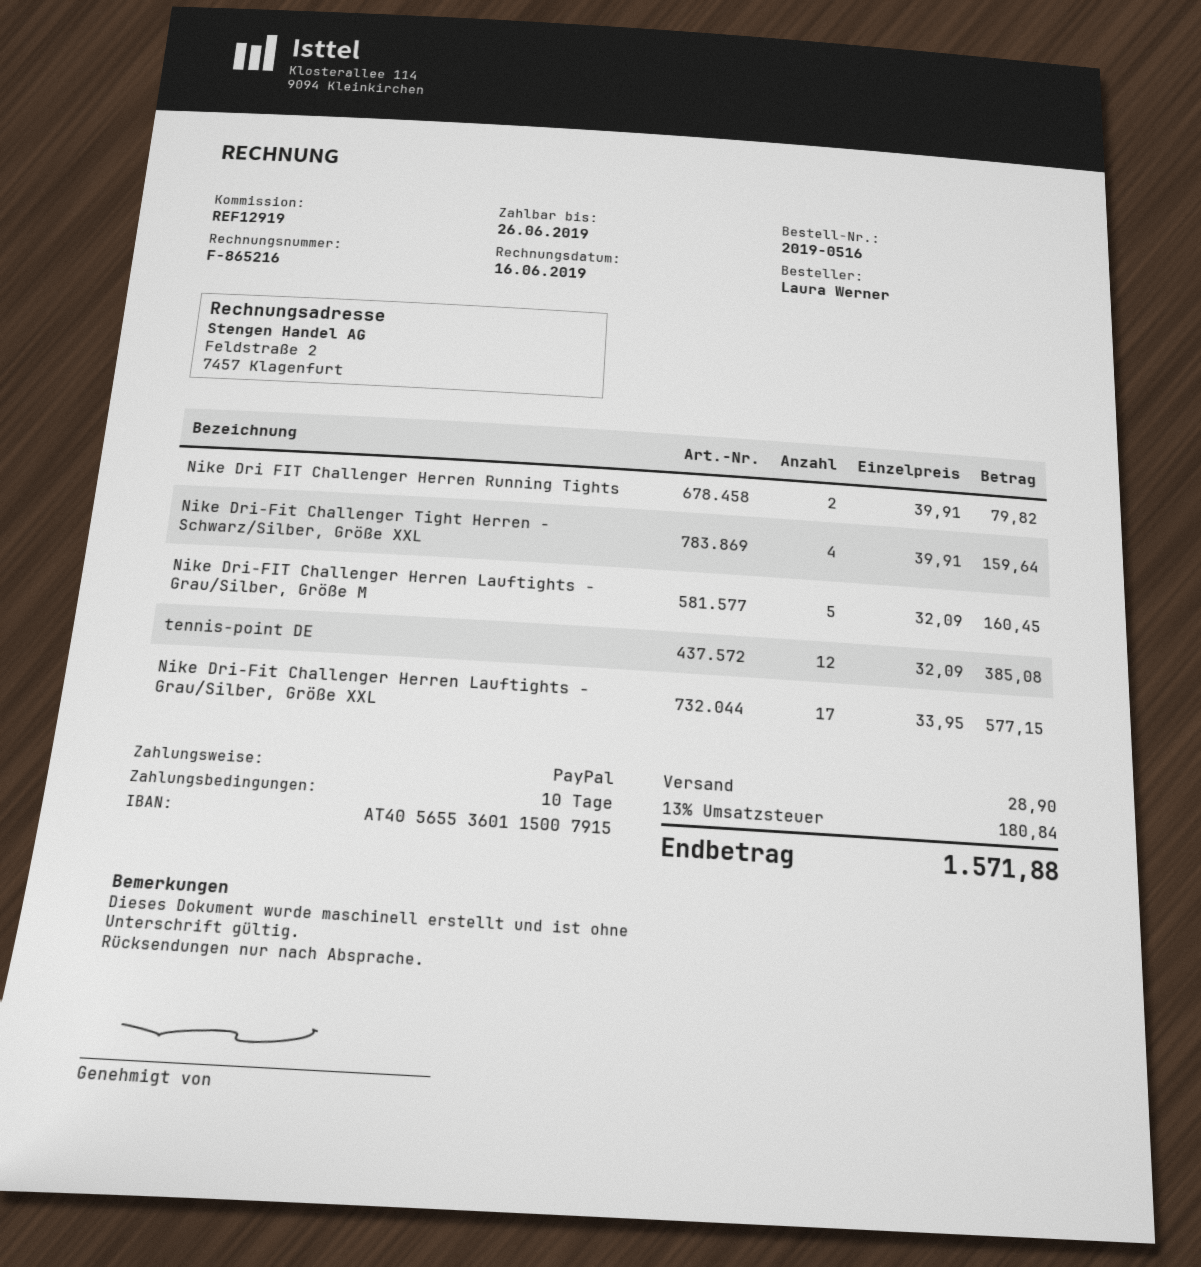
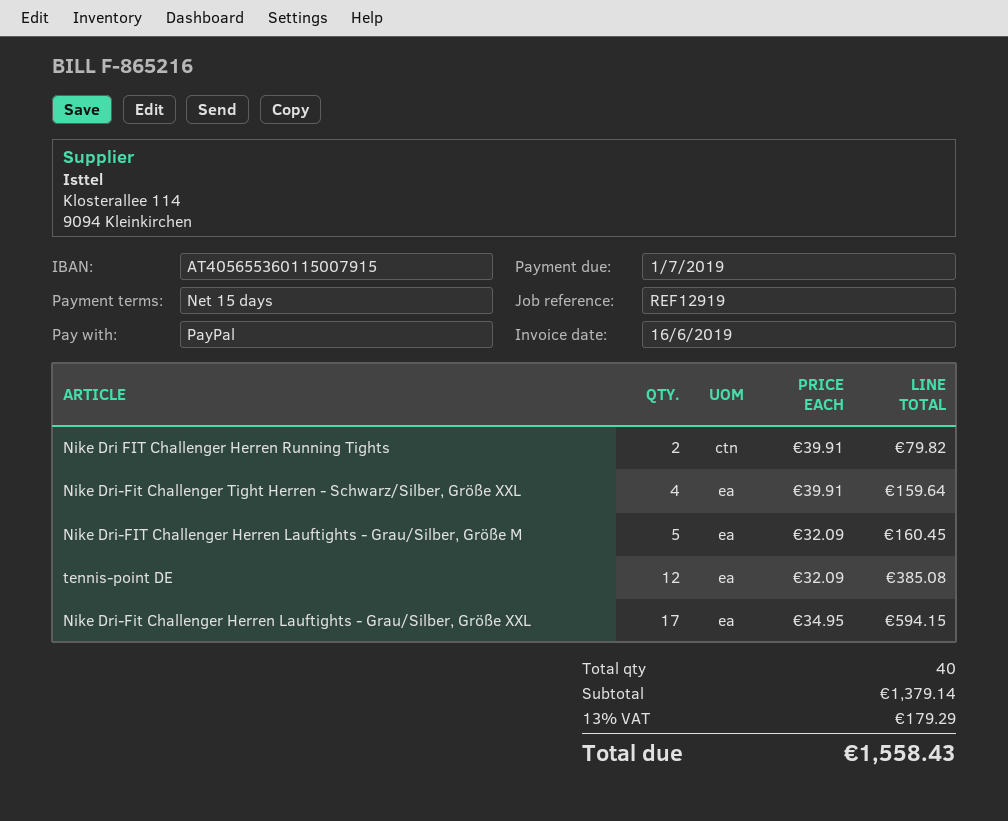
payment terms: 10 days -> 15 days
due date: 2019-06-26 -> 2019-07-01
Nike Dri-Fit Challenger Herren Lauftights - Grau/Silber, Größe XXL: 17 x 33.95 = 577.15 -> 17 x 34.95 = 594.15
shipping: 28.90 -> none
tax: 13% = 180.84 -> 13% = 179.29
total: 1571.88 -> 1558.43

